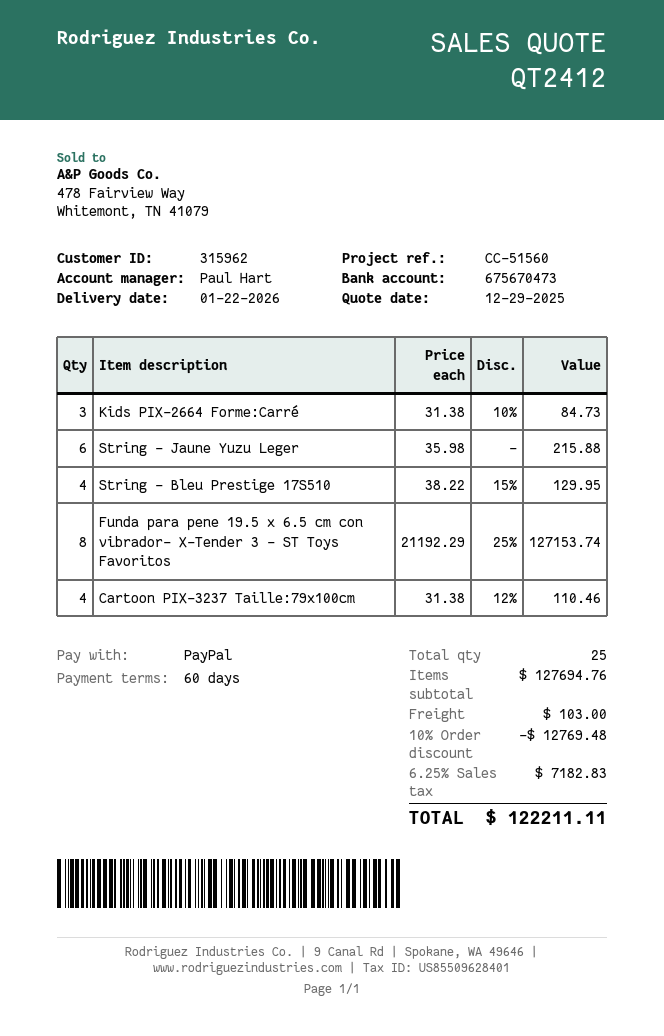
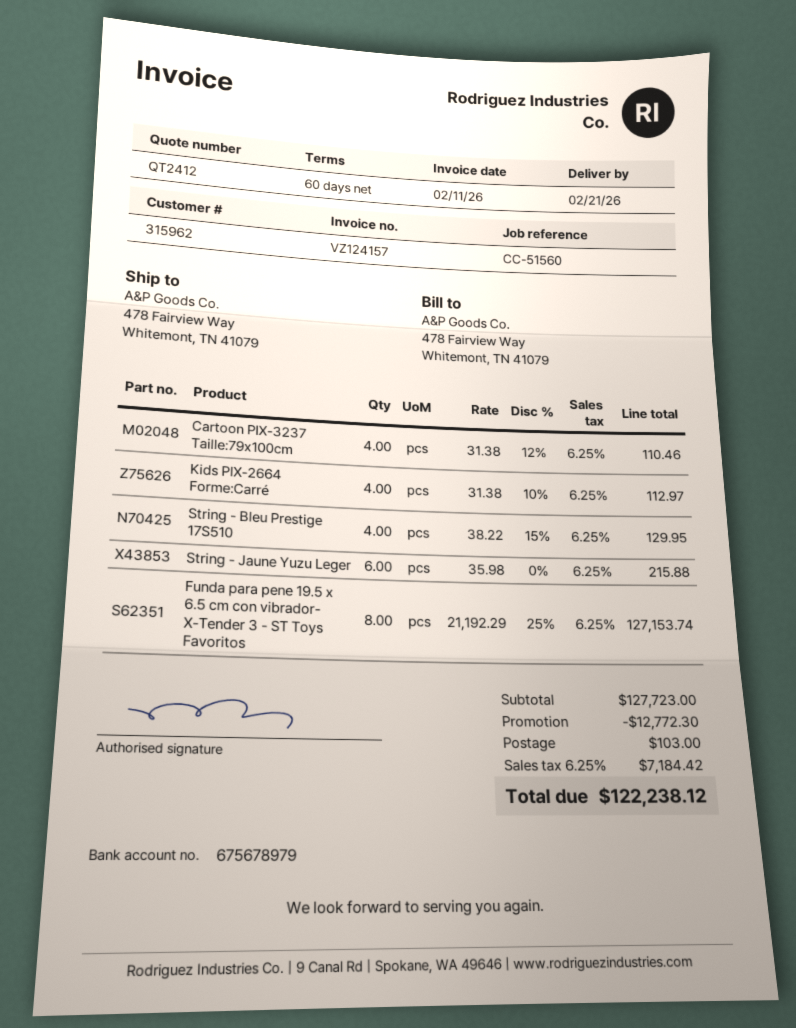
delivery date: 2026-01-22 -> 2026-02-21
bank account: 675670473 -> 675678979
Kids PIX-2664 Forme:Carré: 3 x 31.38 - 10% = 84.73 -> 4 x 31.38 - 10% = 112.97
subtotal: 127694.76 -> 127723.00
discount: 12769.48 -> 12772.30
tax: 6.25% = 7182.83 -> 6.25% = 7184.42
total: 122211.11 -> 122238.12

